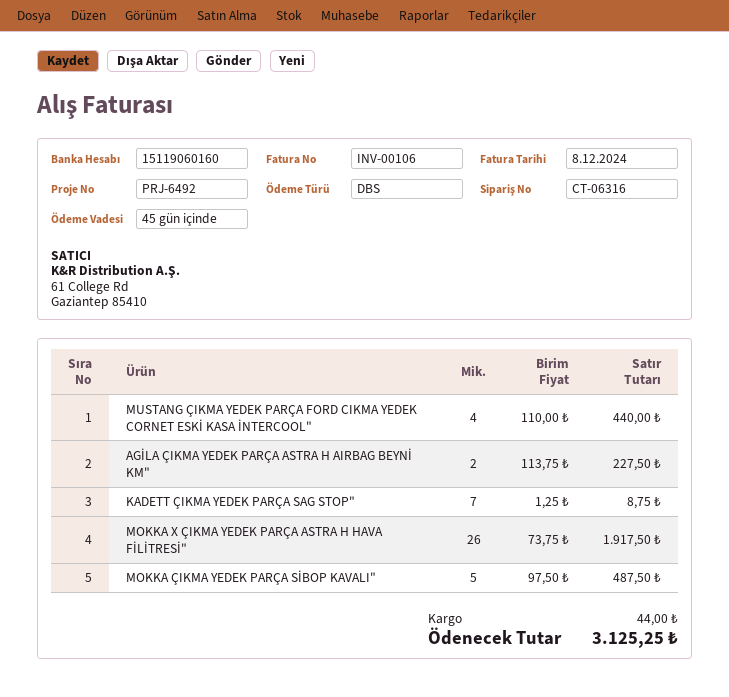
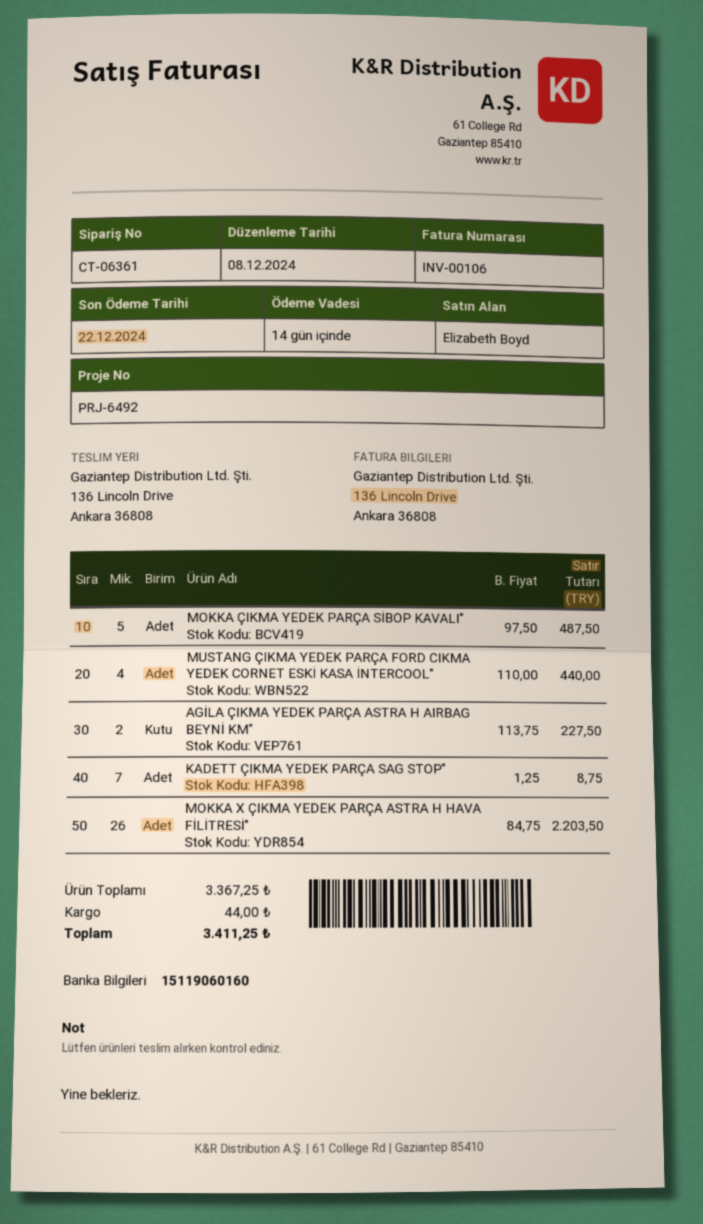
order number: CT-06316 -> CT-06361
payment terms: 45 days -> 14 days
MOKKA X ÇIKMA YEDEK PARÇA ASTRA H HAVA FİLİTRESİ": 26 x 73.75 = 1917.50 -> 26 x 84.75 = 2203.50
total: 3125.25 -> 3411.25

